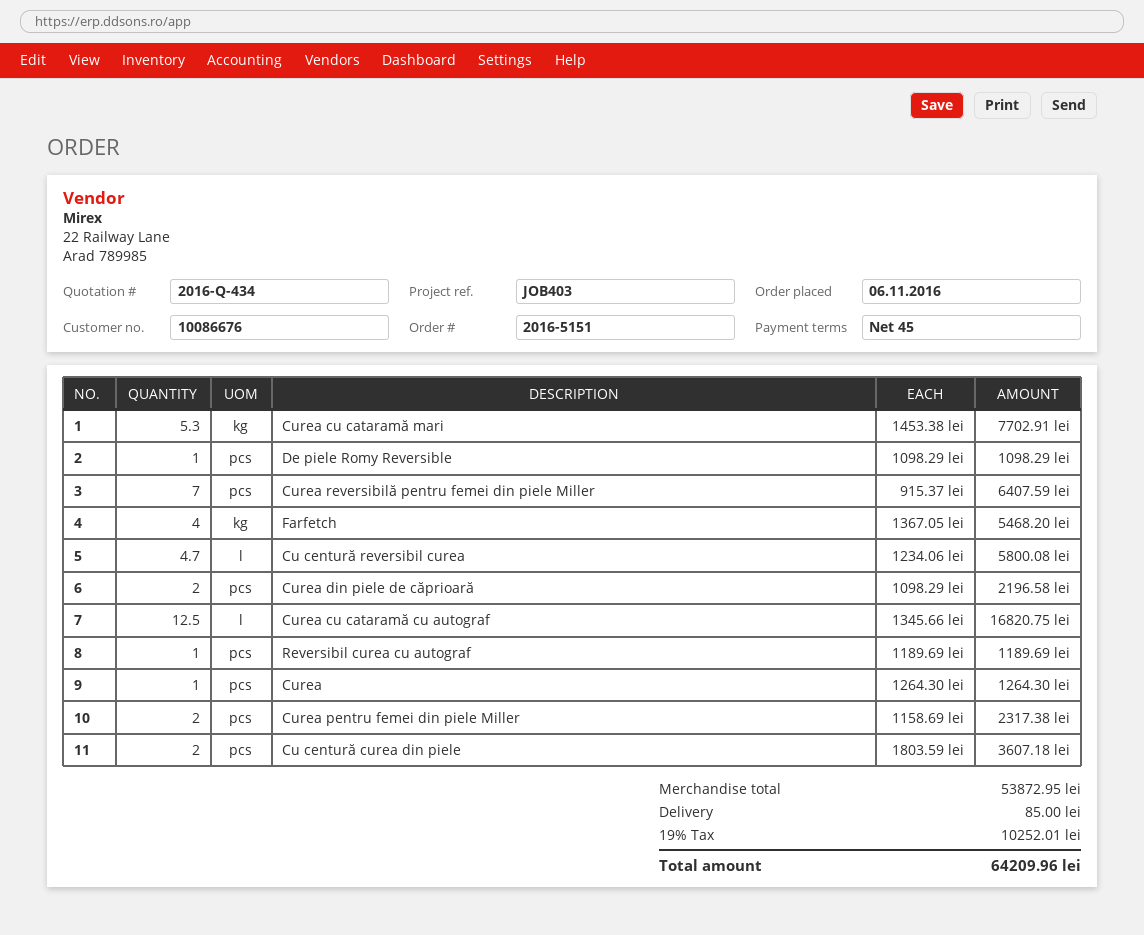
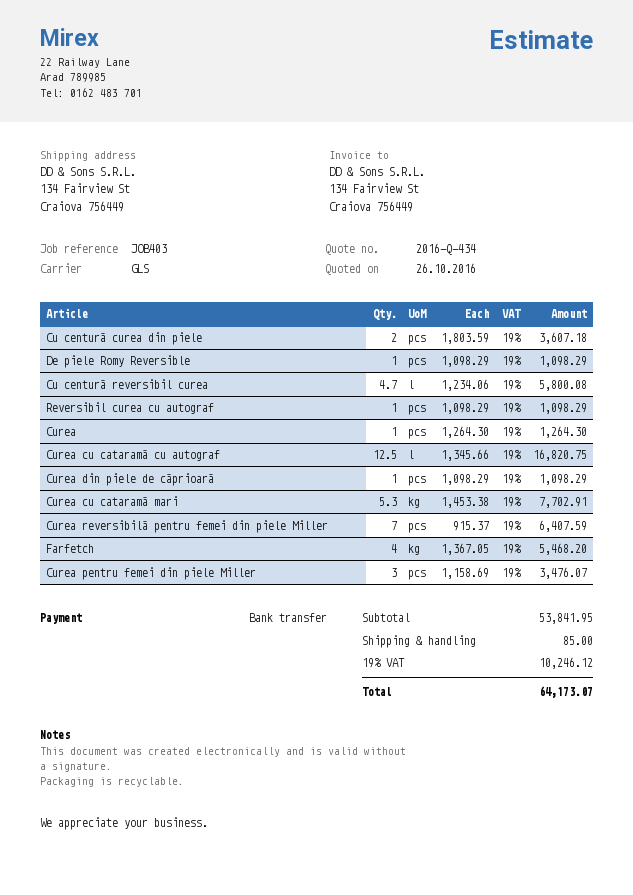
Curea din piele de căprioară: 2 x 1098.29 = 2196.58 -> 1 x 1098.29 = 1098.29
Reversibil curea cu autograf: 1 x 1189.69 = 1189.69 -> 1 x 1098.29 = 1098.29
Curea pentru femei din piele Miller: 2 x 1158.69 = 2317.38 -> 3 x 1158.69 = 3476.07
subtotal: 53872.95 -> 53841.95
tax: 19% = 10252.01 -> 19% = 10246.12
total: 64209.96 -> 64173.07

